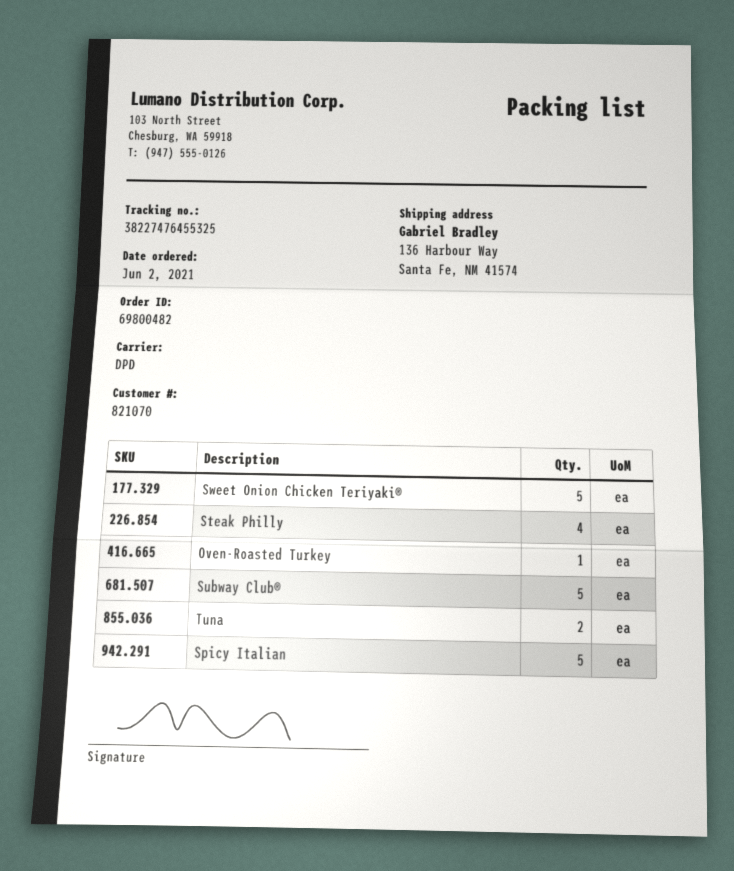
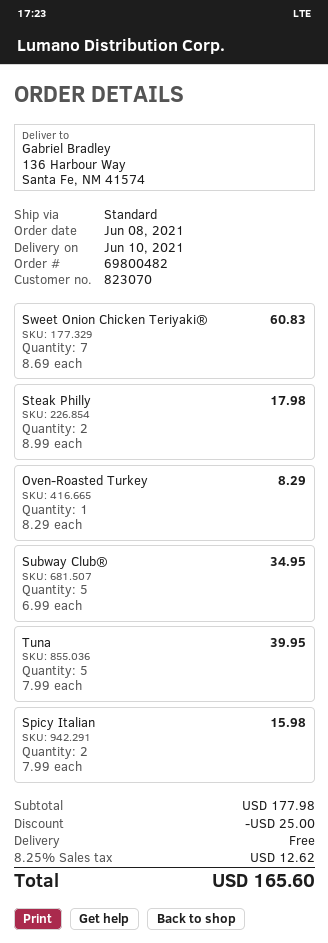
order date: 2021-06-02 -> 2021-06-08
customer number: 821070 -> 823070
shipping method: DPD -> standard
Sweet Onion Chicken Teriyaki®: 5 -> 7
Steak Philly: 4 -> 2
Tuna: 2 -> 5
Spicy Italian: 5 -> 2

